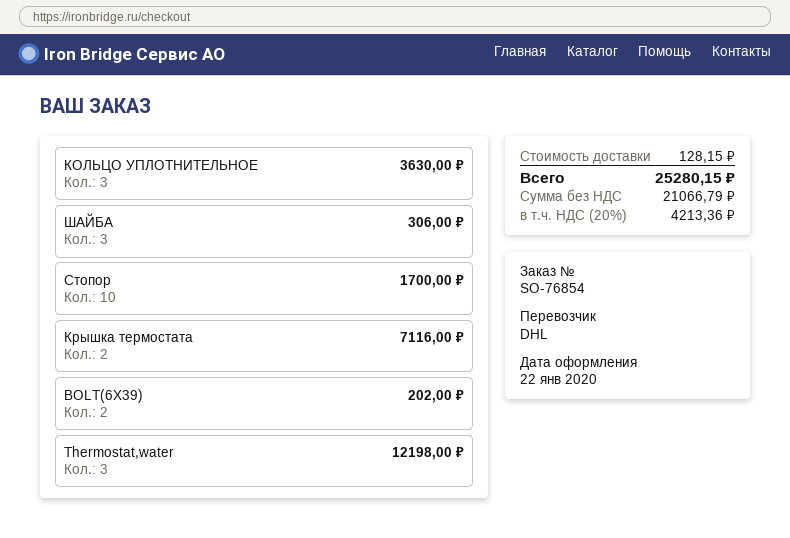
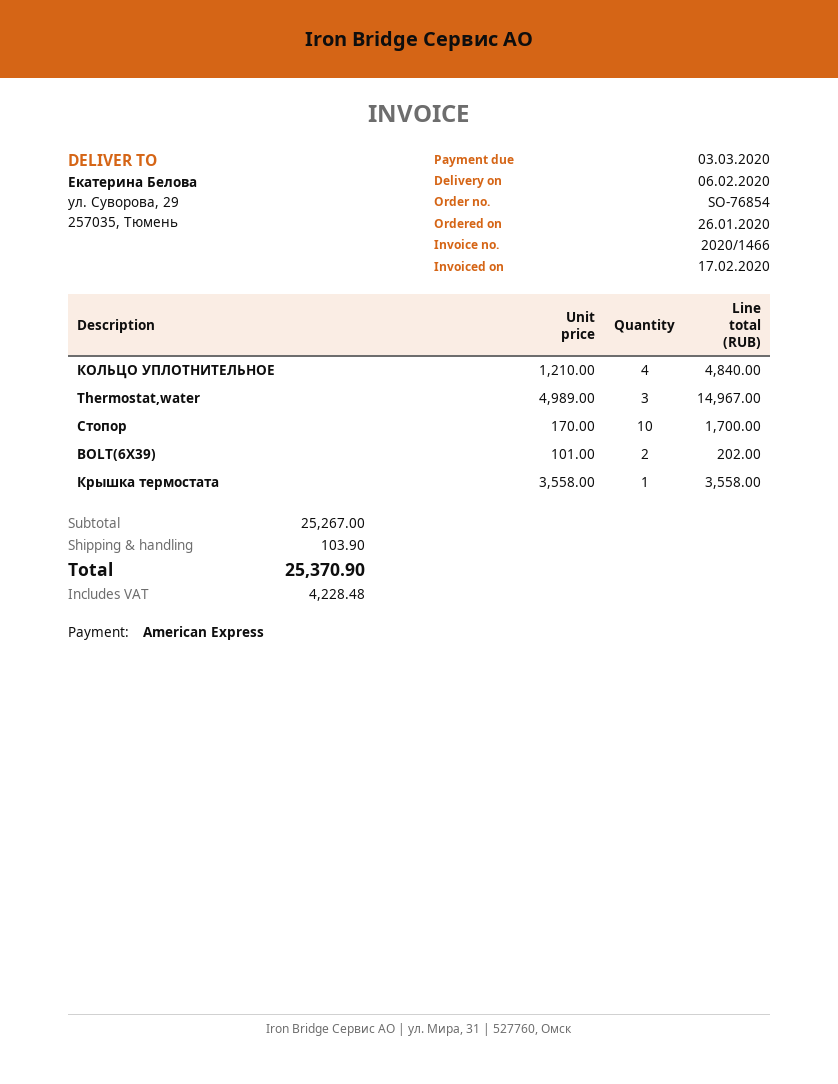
order date: 2020-01-22 -> 2020-01-26
КОЛЬЦО УПЛОТНИТЕЛЬНОЕ: 3 for 3630.00 -> 4 for 4840.00
ШАЙБА: 3 for 306.00 -> none
Крышка термостата: 2 for 7116.00 -> 1 for 3558.00
Thermostat,water: 3 for 12198.00 -> 3 for 14967.00
shipping: 128.15 -> 103.90
tax: 4213.36 -> 4228.48
total: 25280.15 -> 25370.90

